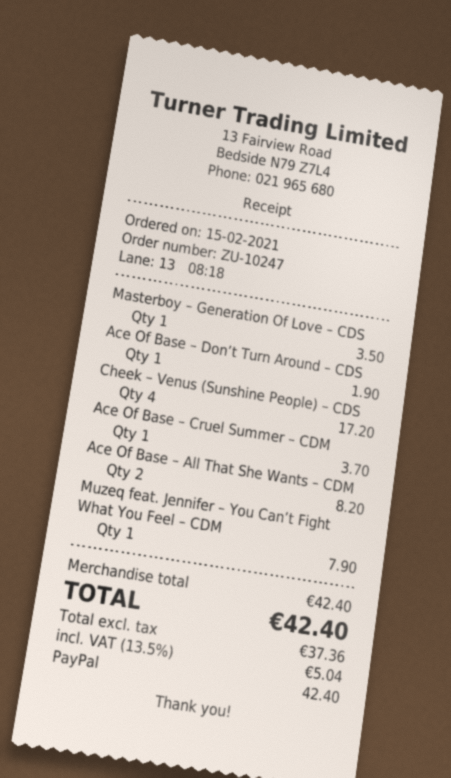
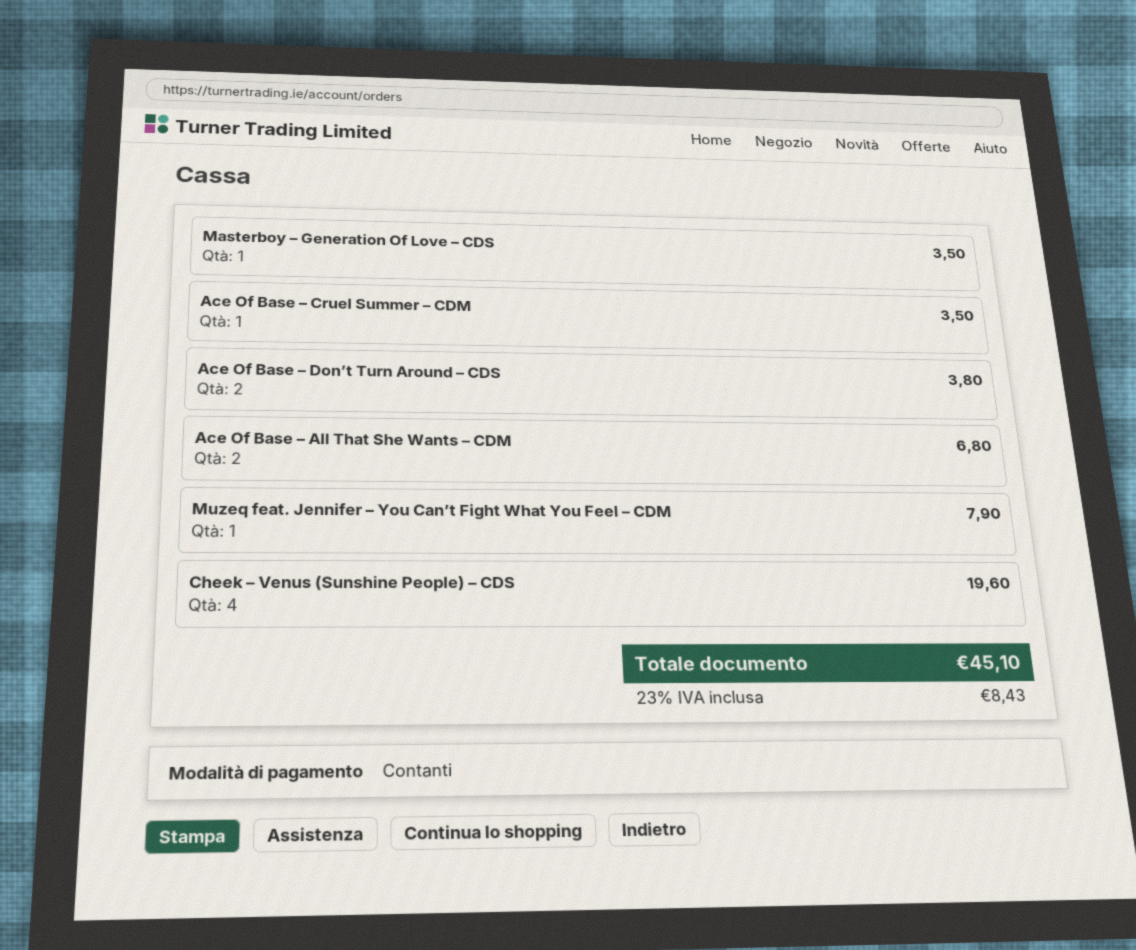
payment method: PayPal -> cash
Ace Of Base – Don’t Turn Around – CDS: 1 for 1.90 -> 2 for 3.80
Cheek – Venus (Sunshine People) – CDS: 4 for 17.20 -> 4 for 19.60
Ace Of Base – Cruel Summer – CDM: 1 for 3.70 -> 1 for 3.50
Ace Of Base – All That She Wants – CDM: 2 for 8.20 -> 2 for 6.80
tax: 13.5% = 5.04 -> 23% = 8.43
total: 42.40 -> 45.10

